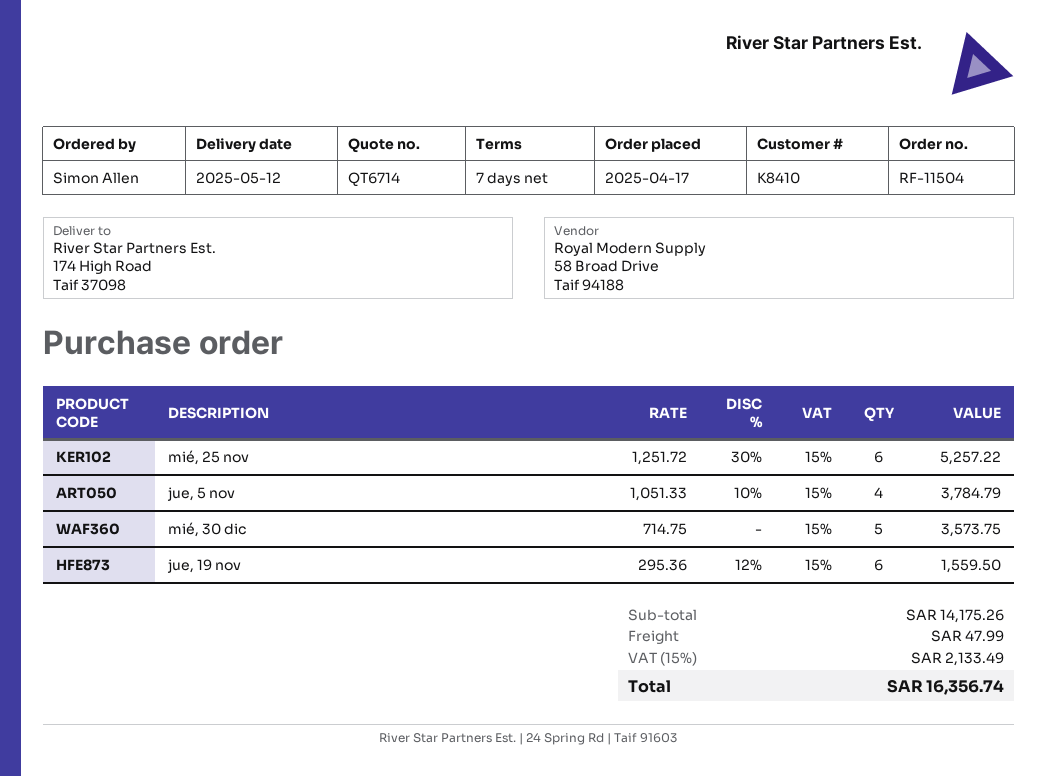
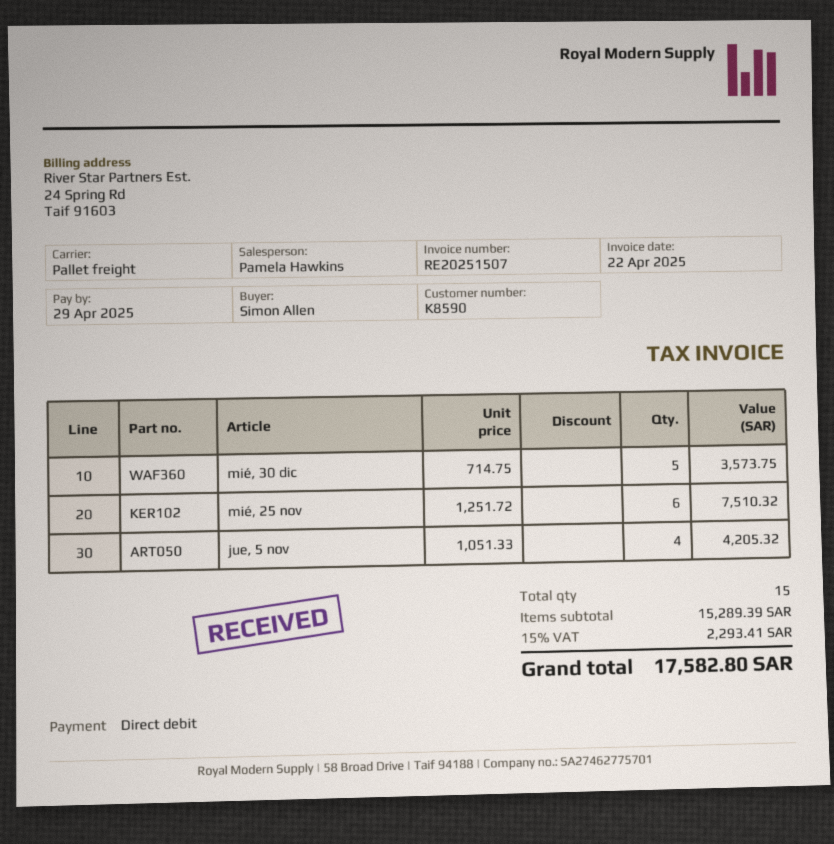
customer number: K8410 -> K8590
mié, 25 nov: 6 x 1251.72 - 30% = 5257.22 -> 6 x 1251.72 = 7510.32
jue, 5 nov: 4 x 1051.33 - 10% = 3784.79 -> 4 x 1051.33 = 4205.32
jue, 19 nov: 6 x 295.36 - 12% = 1559.50 -> none
subtotal: 14175.26 -> 15289.39
shipping: 47.99 -> none
tax: 15% = 2133.49 -> 15% = 2293.41
total: 16356.74 -> 17582.80

